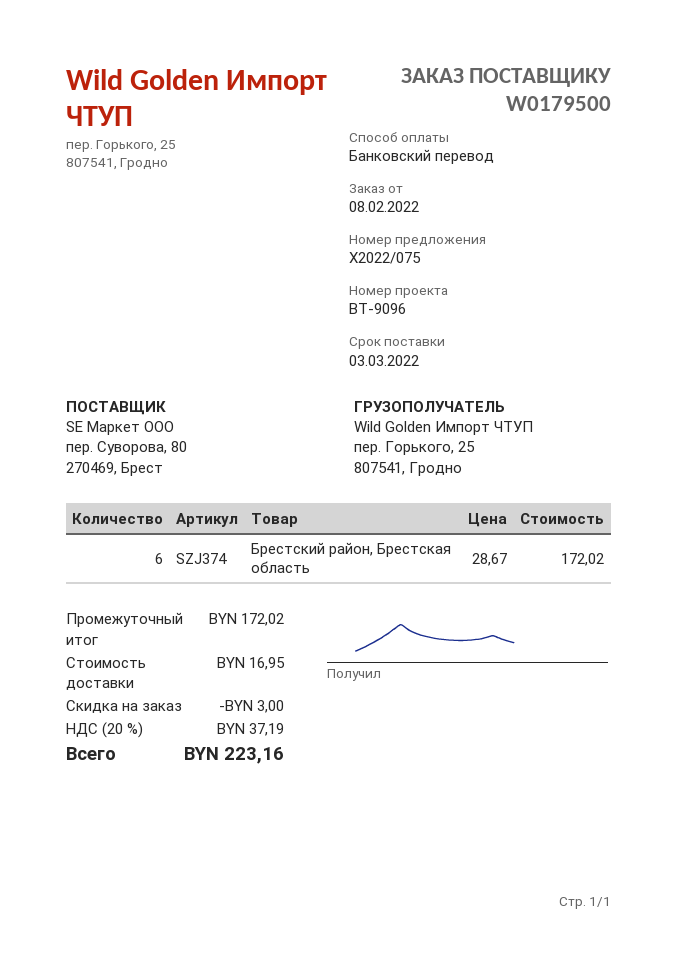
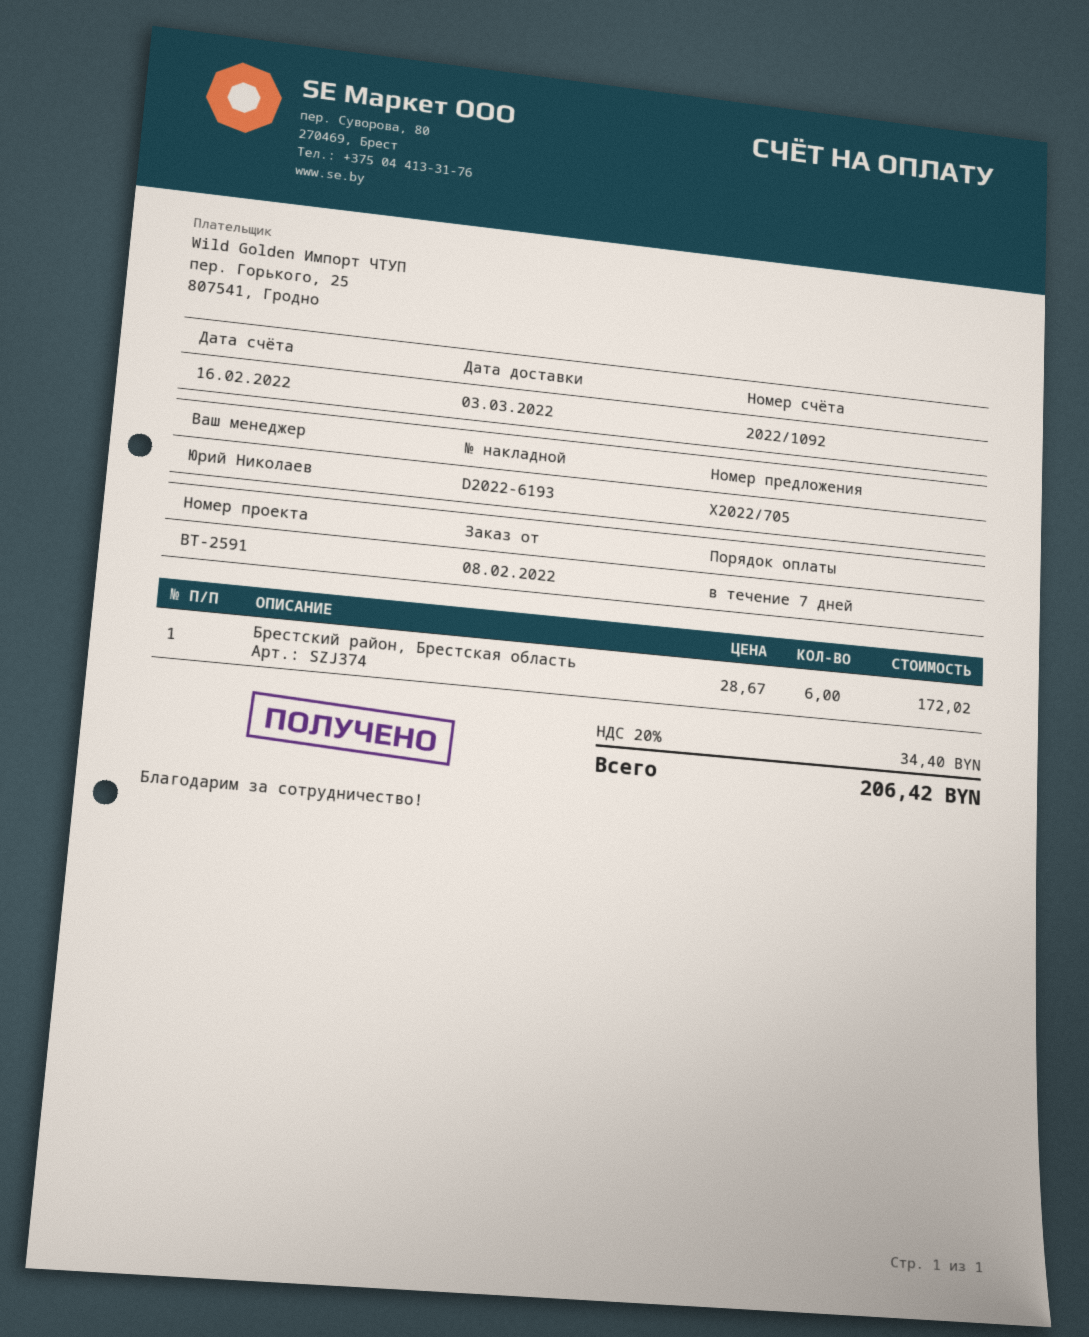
quote number: X2022/075 -> X2022/705
reference: BT-9096 -> BT-2591
discount: 3.00 -> none
shipping: 16.95 -> none
tax: 20% = 37.19 -> 20% = 34.40
total: 223.16 -> 206.42

